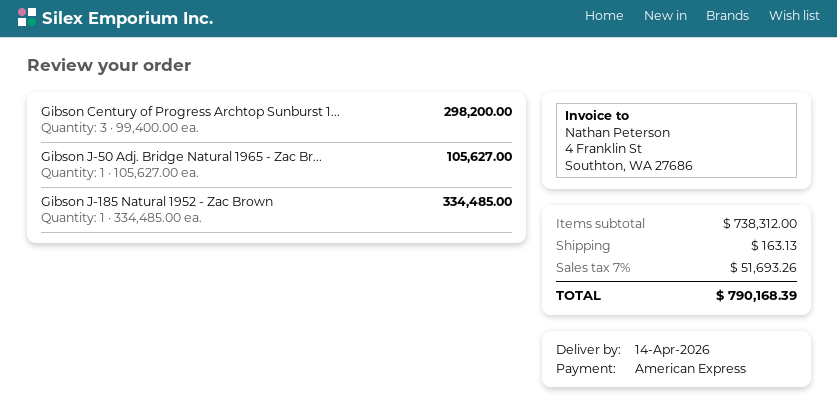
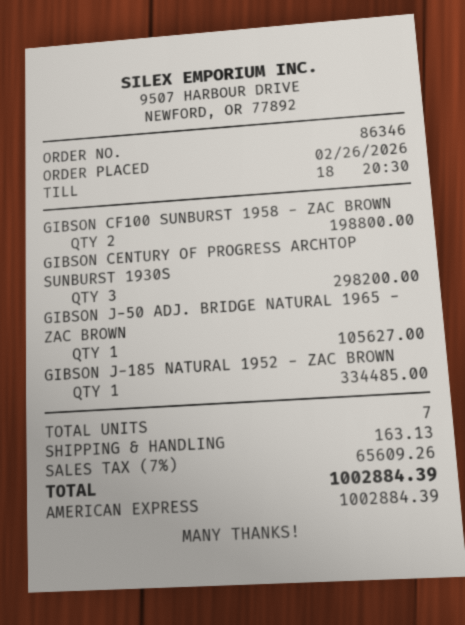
GIBSON CF100 SUNBURST 1958 - ZAC BROWN: none -> 2 for 198800.00
tax: 7% = 51693.26 -> 7% = 65609.26
total: 790168.39 -> 1002884.39

